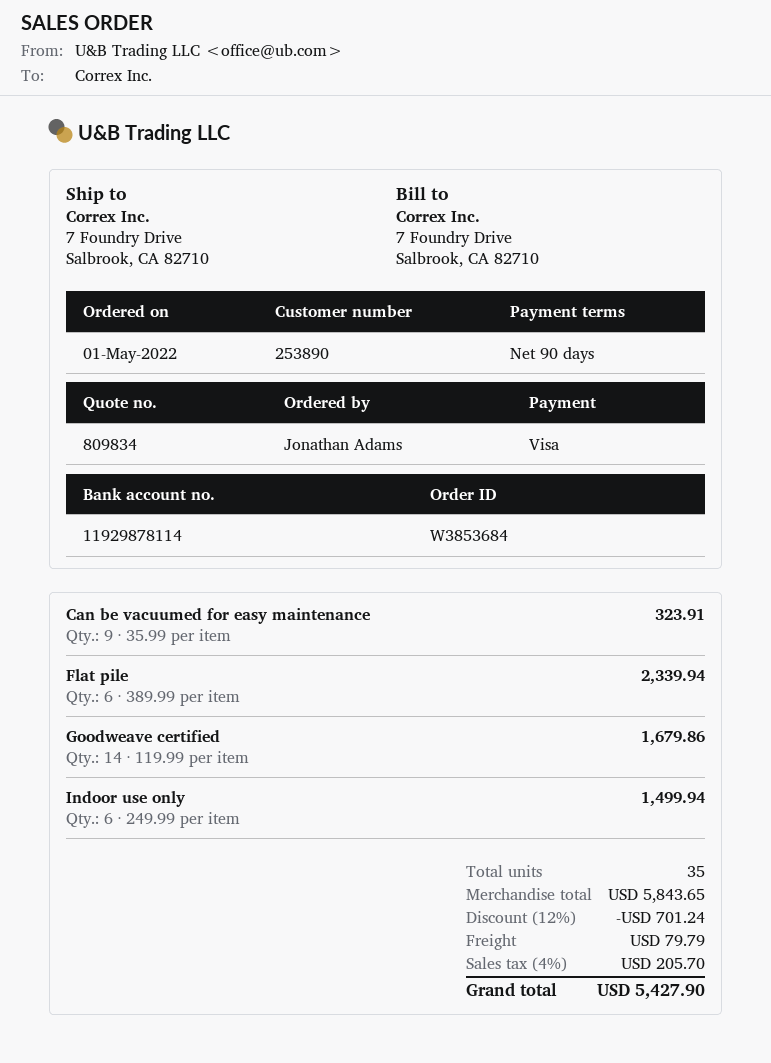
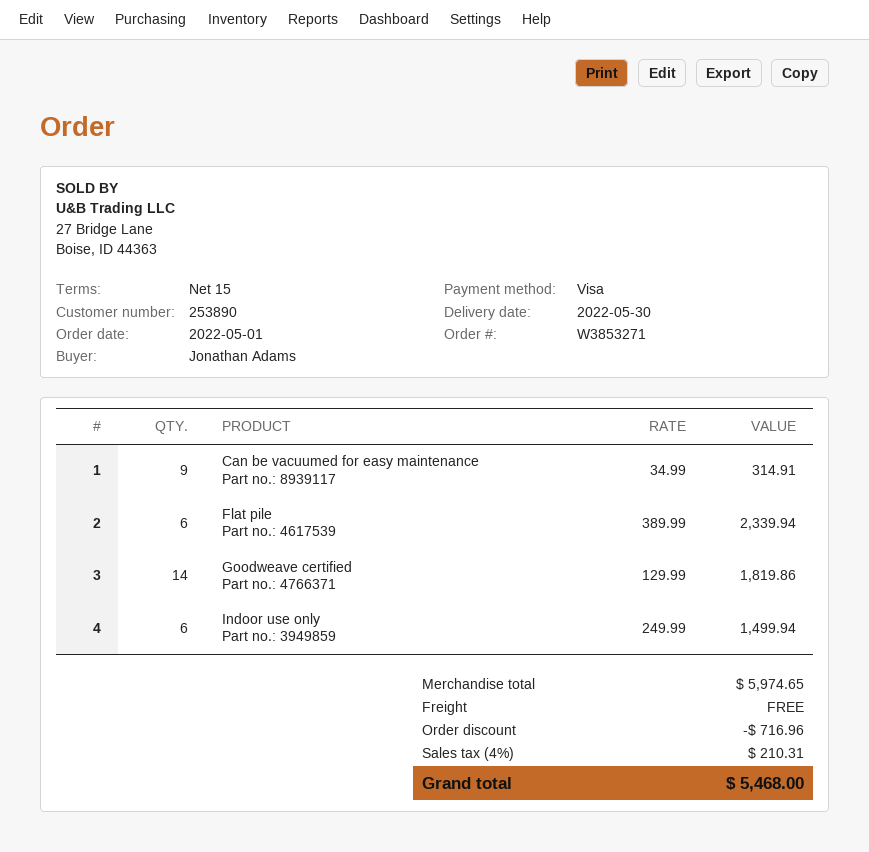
order number: W3853684 -> W3853271
payment terms: 90 days -> 15 days
Can be vacuumed for easy maintenance: 9 x 35.99 = 323.91 -> 9 x 34.99 = 314.91
Goodweave certified: 14 x 119.99 = 1679.86 -> 14 x 129.99 = 1819.86
subtotal: 5843.65 -> 5974.65
discount: 701.24 -> 716.96
shipping: 79.79 -> 0.00
tax: 4% = 205.70 -> 4% = 210.31
total: 5427.90 -> 5468.00

